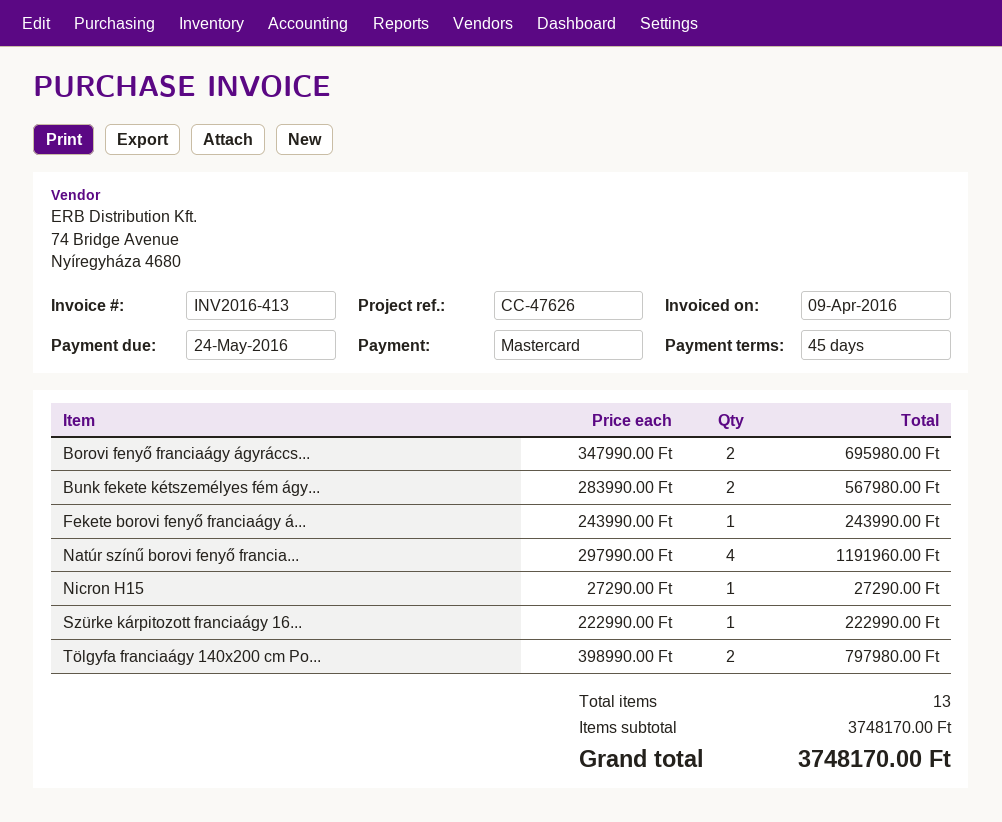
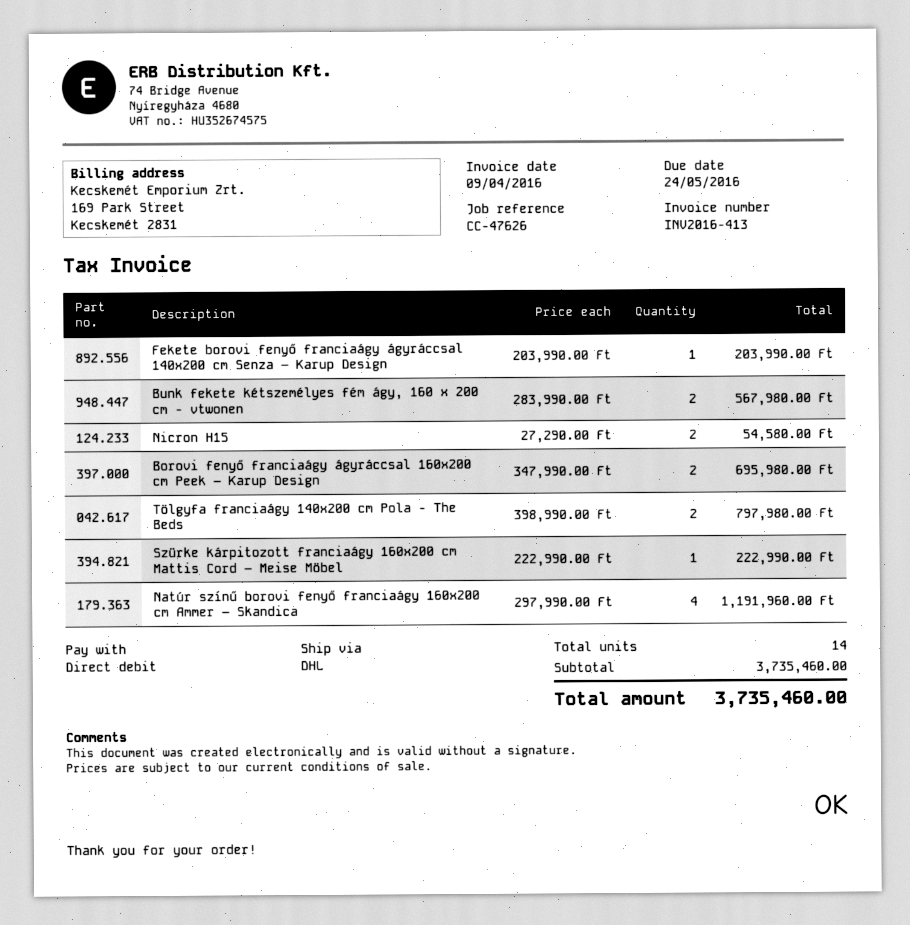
payment method: Mastercard -> direct debit
Fekete borovi fenyő franciaágy á...: 1 x 243990.00 = 243990.00 -> 1 x 203990.00 = 203990.00
Nicron H15: 1 x 27290.00 = 27290.00 -> 2 x 27290.00 = 54580.00
total quantity: 13 -> 14
subtotal: 3748170.00 -> 3735460.00
total: 3748170.00 -> 3735460.00

